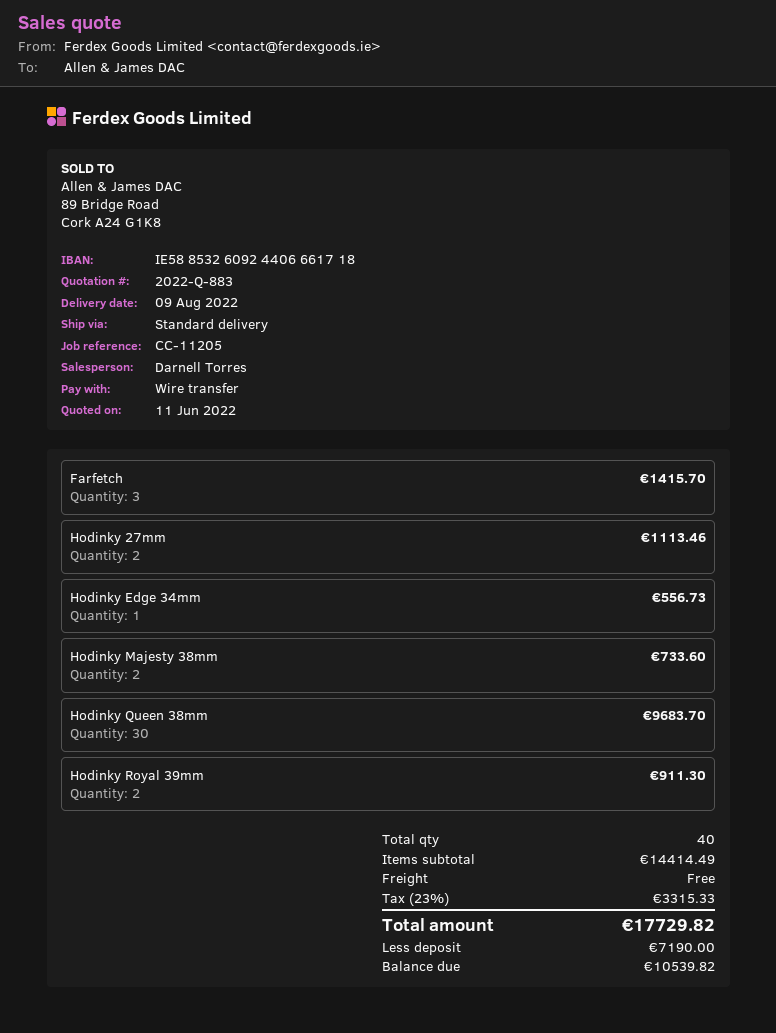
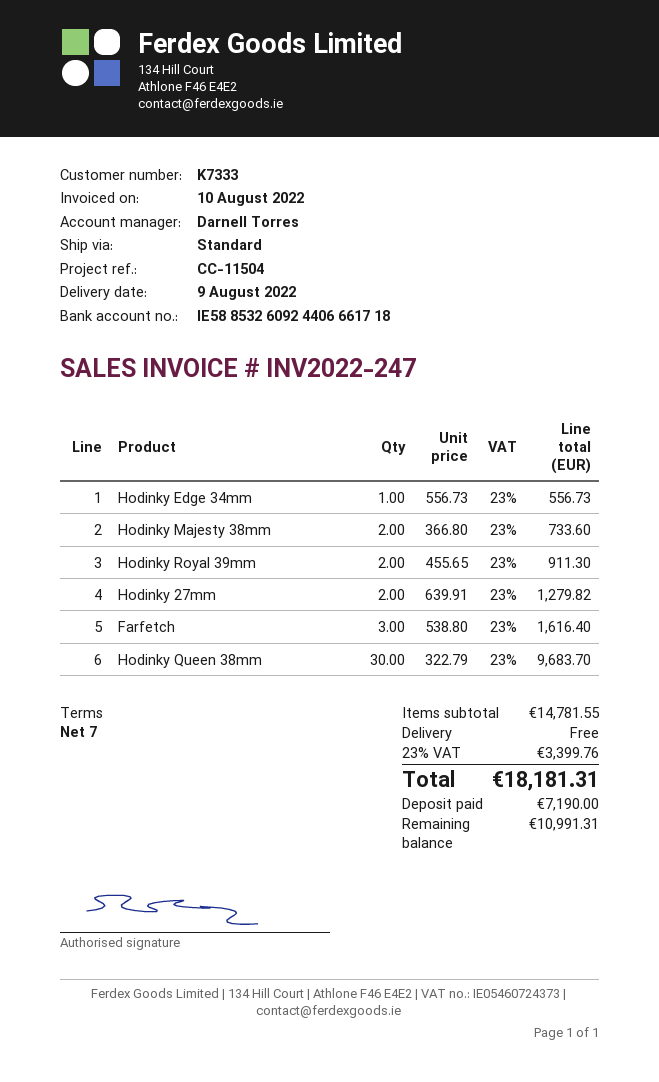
reference: CC-11205 -> CC-11504
Farfetch: 3 for 1415.70 -> 3 for 1616.40
Hodinky 27mm: 2 for 1113.46 -> 2 for 1279.82
subtotal: 14414.49 -> 14781.55
tax: 23% = 3315.33 -> 23% = 3399.76
total: 17729.82 -> 18181.31
balance: 10539.82 -> 10991.31

